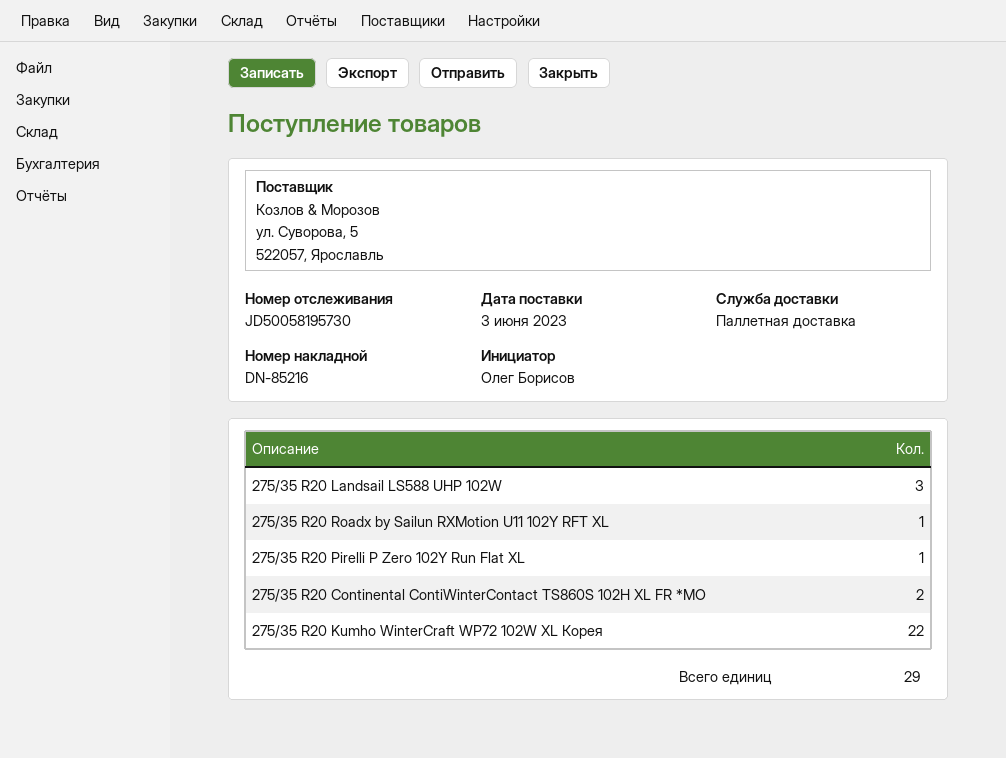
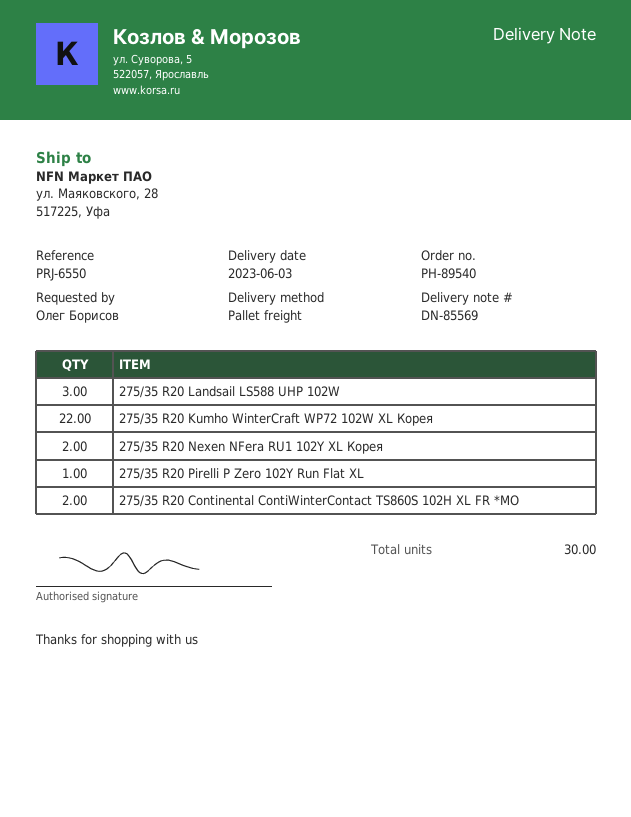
delivery note number: DN-85216 -> DN-85569
275/35 R20 Roadx by Sailun RXMotion U11 102Y RFT XL: 1 -> none
275/35 R20 Nexen NFera RU1 102Y XL Корея: none -> 2
total quantity: 29 -> 30

